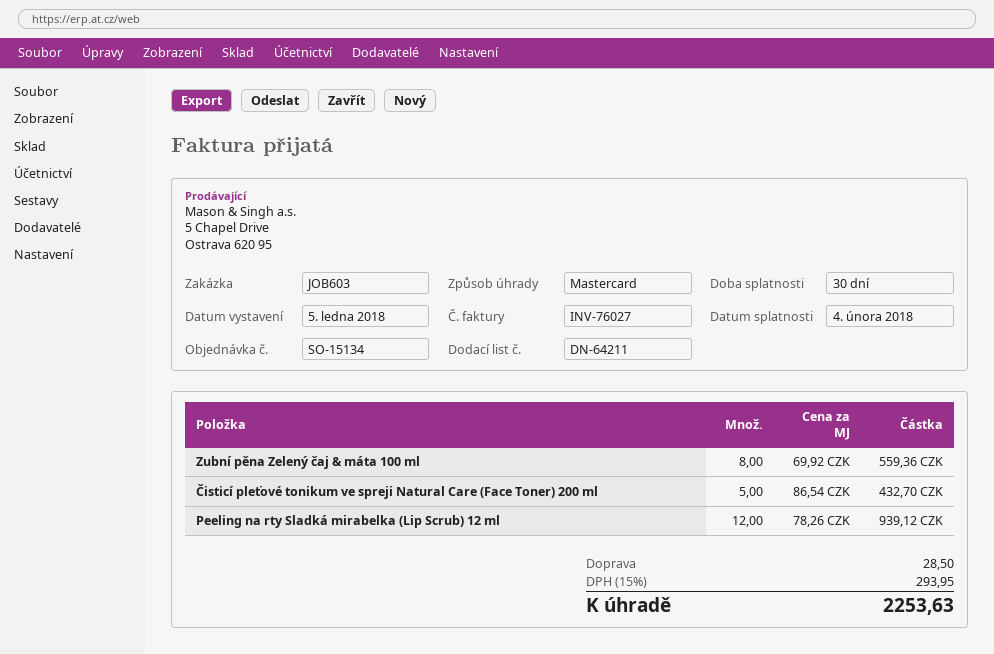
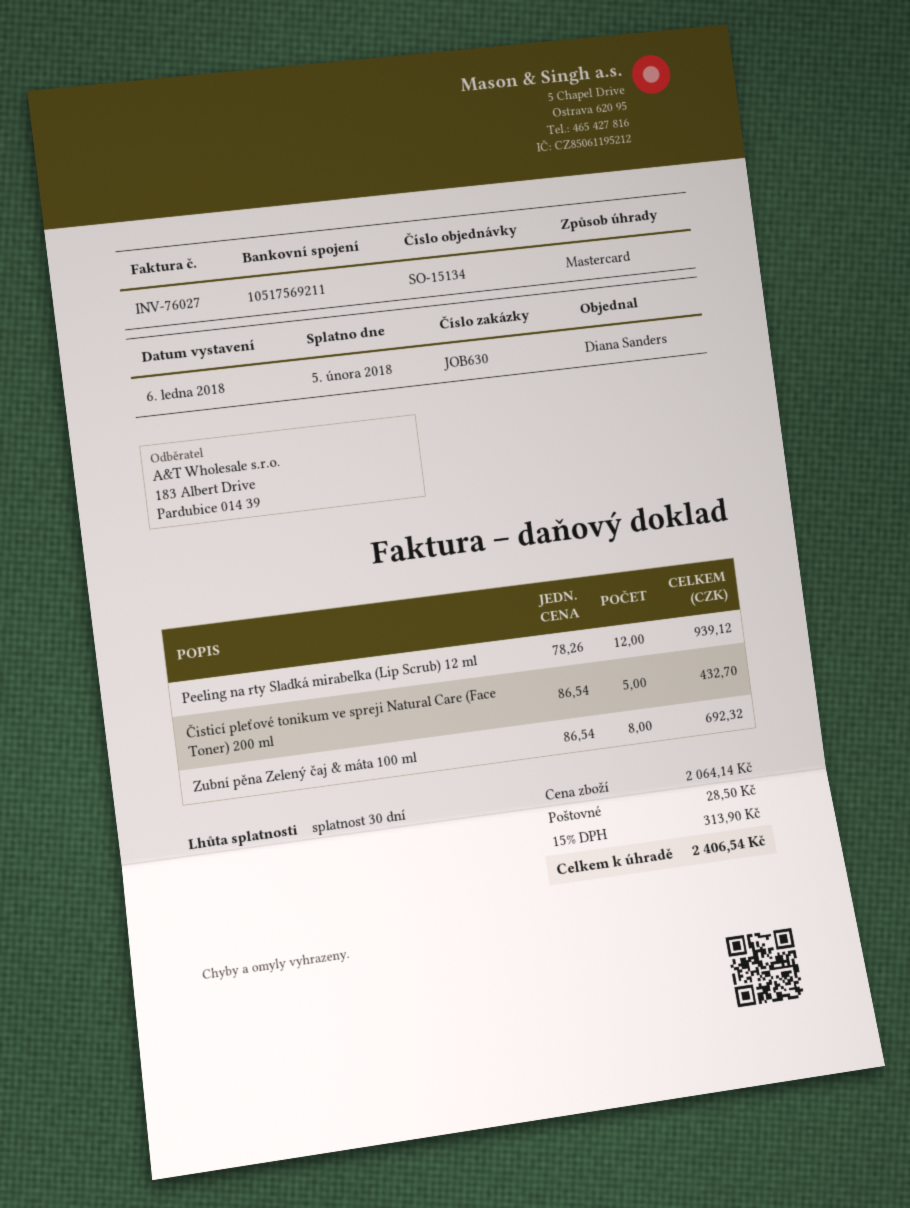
invoice date: 2018-01-05 -> 2018-01-06
due date: 2018-02-04 -> 2018-02-05
reference: JOB603 -> JOB630
Zubní pěna Zelený čaj & máta 100 ml: 8 x 69.92 = 559.36 -> 8 x 86.54 = 692.32
tax: 15% = 293.95 -> 15% = 313.90
total: 2253.63 -> 2406.54

